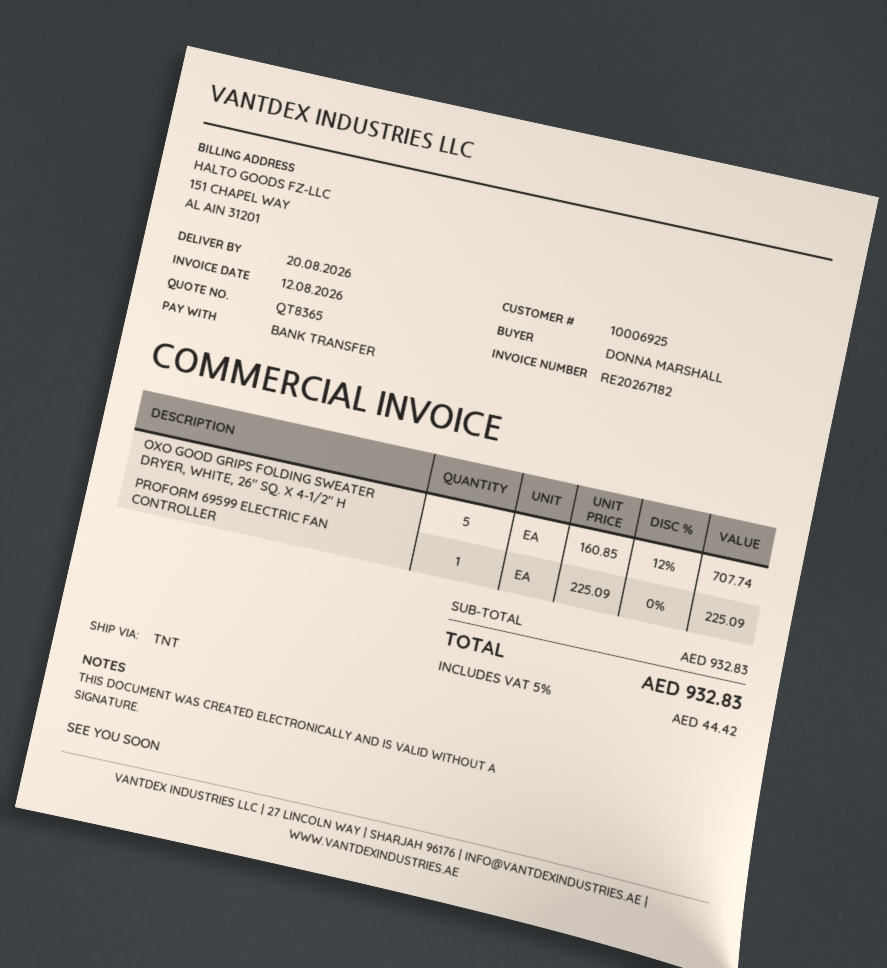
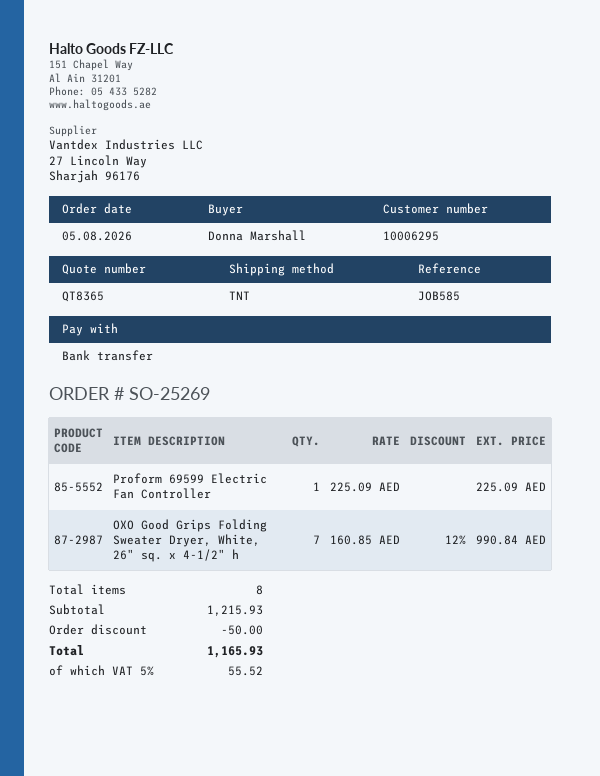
customer number: 10006925 -> 10006295
OXO GOOD GRIPS FOLDING SWEATER DRYER, WHITE, 26" SQ. X 4-1/2" H: 5 x 160.85 - 12% = 707.74 -> 7 x 160.85 - 12% = 990.84
subtotal: 932.83 -> 1215.93
discount: none -> 50.00
tax: 5% = 44.42 -> 5% = 55.52
total: 932.83 -> 1165.93

